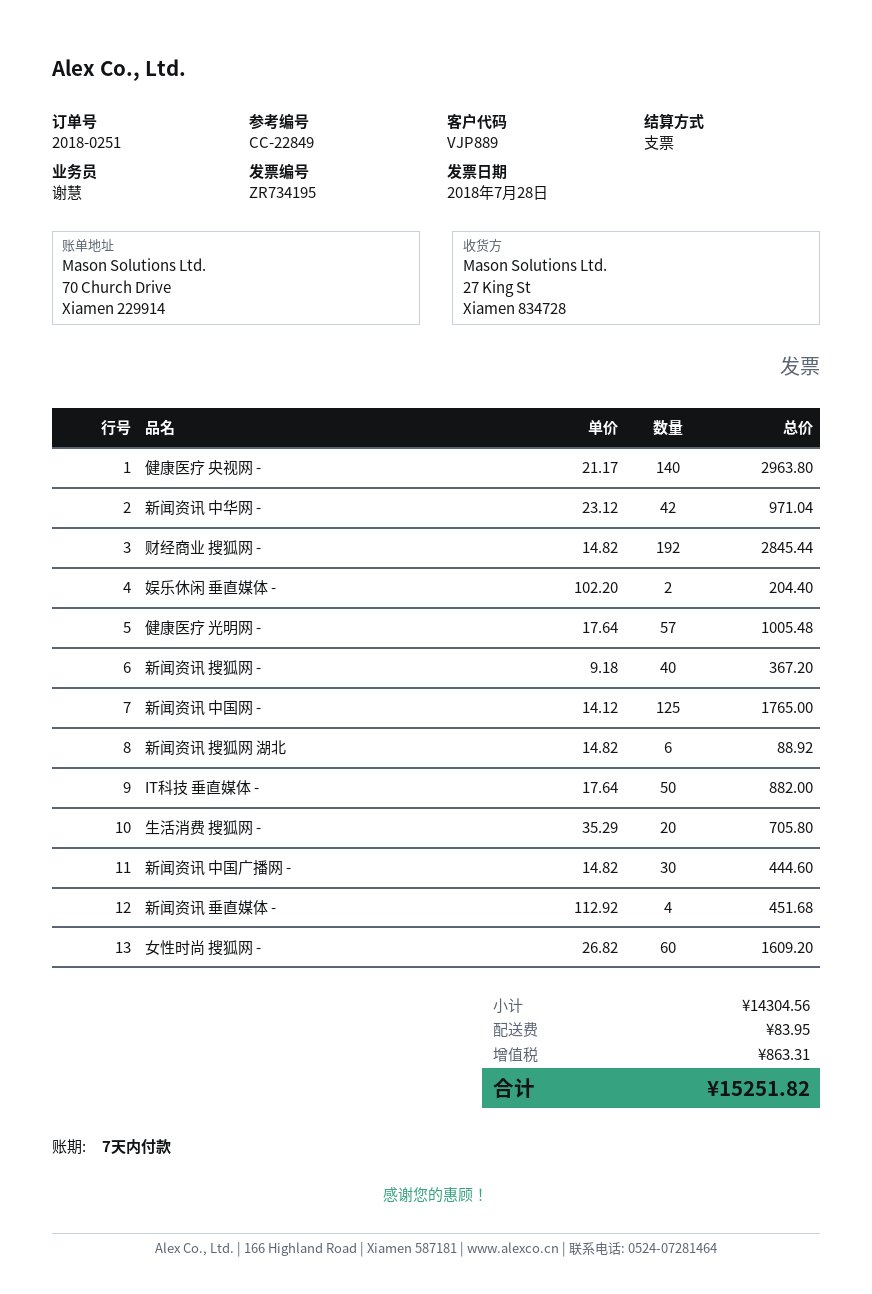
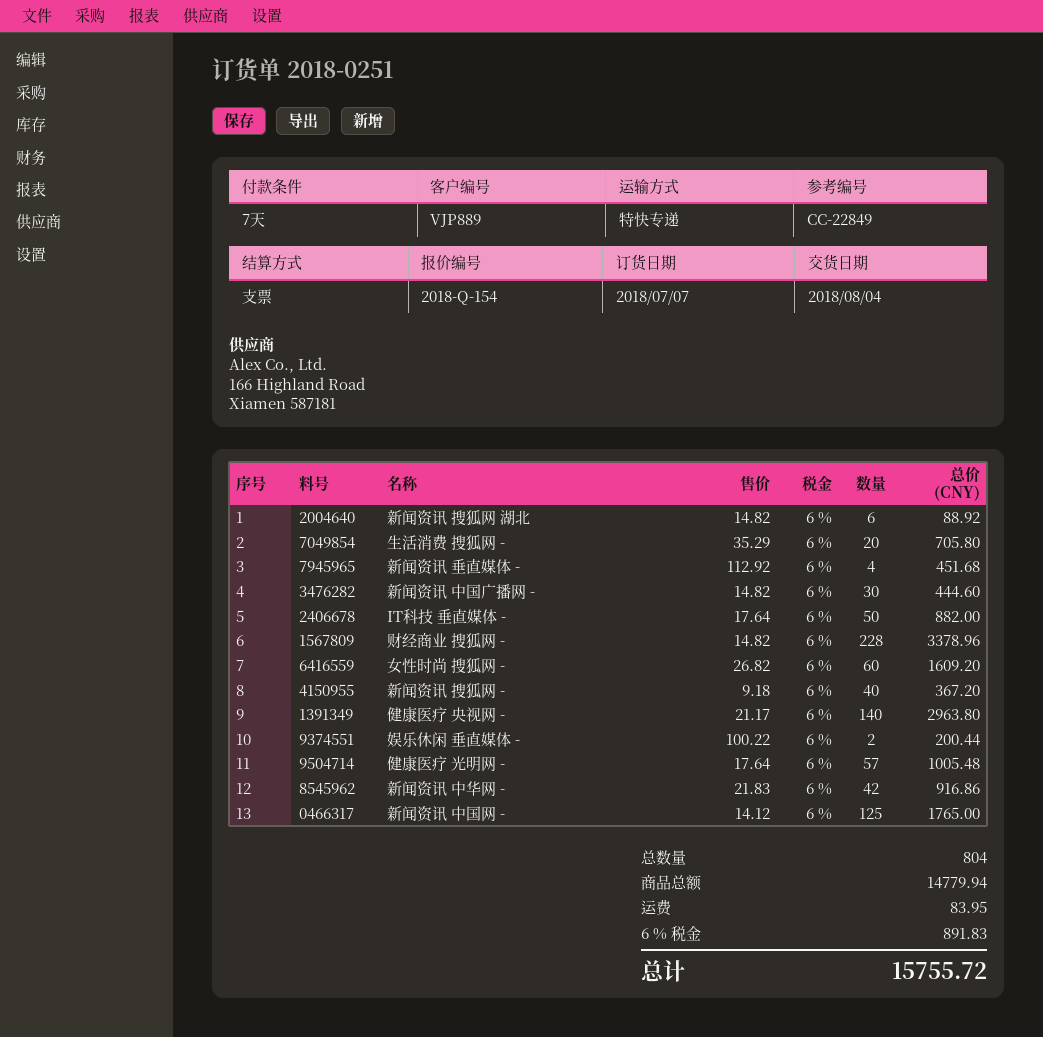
新闻资讯 中华网 -: 42 x 23.12 = 971.04 -> 42 x 21.83 = 916.86
财经商业 搜狐网 -: 192 x 14.82 = 2845.44 -> 228 x 14.82 = 3378.96
娱乐休闲 垂直媒体 -: 2 x 102.20 = 204.40 -> 2 x 100.22 = 200.44
subtotal: 14304.56 -> 14779.94
tax: 863.31 -> 891.83
total: 15251.82 -> 15755.72

